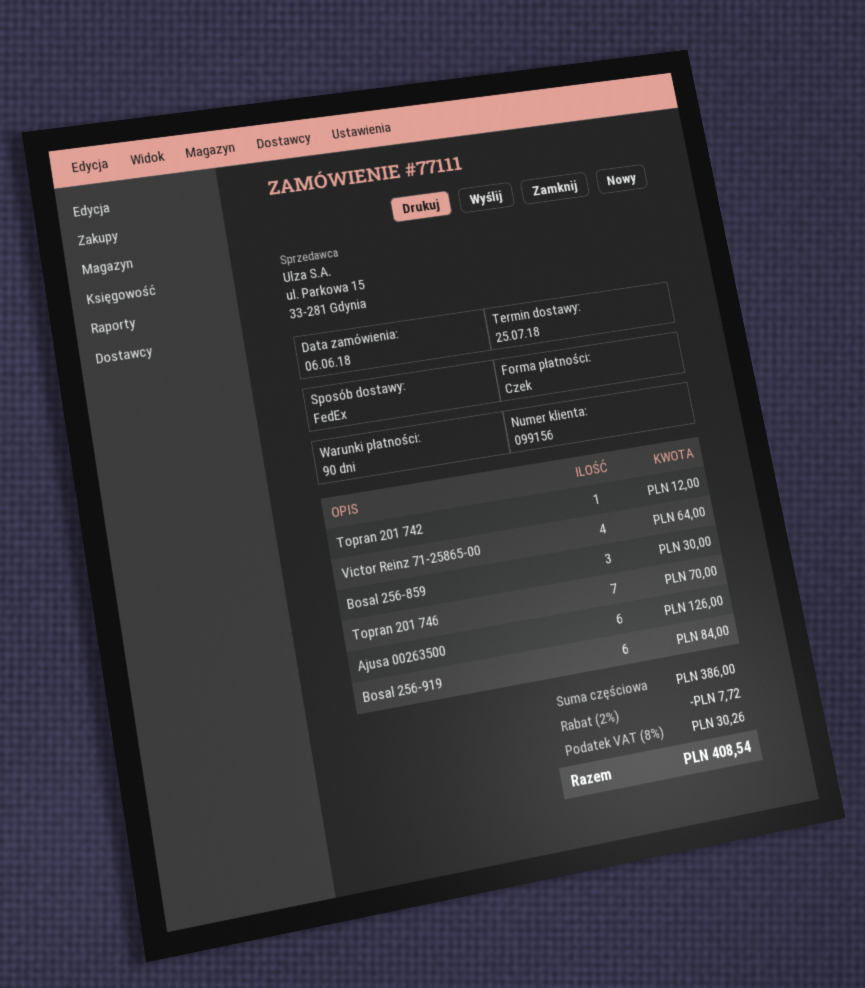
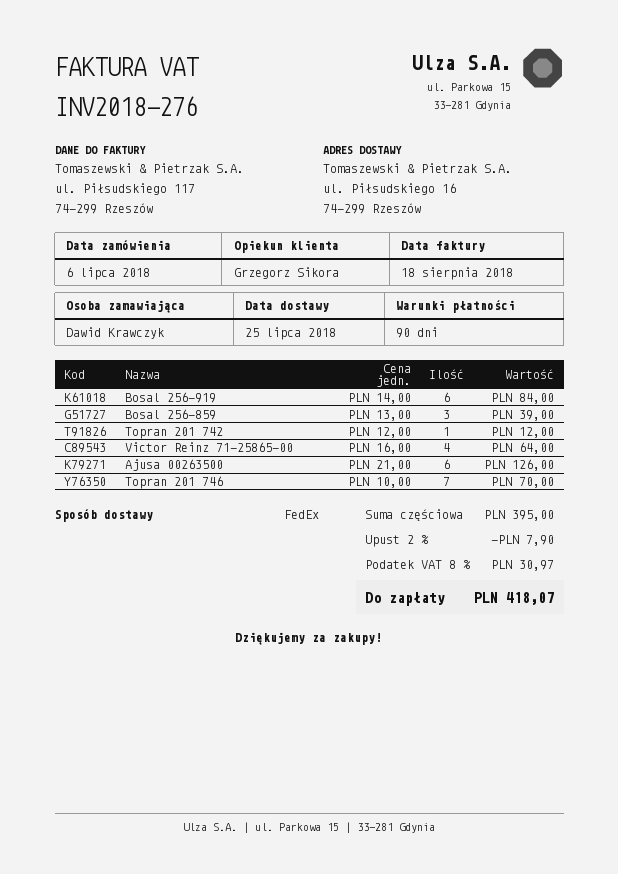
order date: 2018-06-06 -> 2018-07-06
Bosal 256-859: 3 for 30.00 -> 3 for 39.00
subtotal: 386.00 -> 395.00
discount: 2% = 7.72 -> 2% = 7.90
tax: 8% = 30.26 -> 8% = 30.97
total: 408.54 -> 418.07

